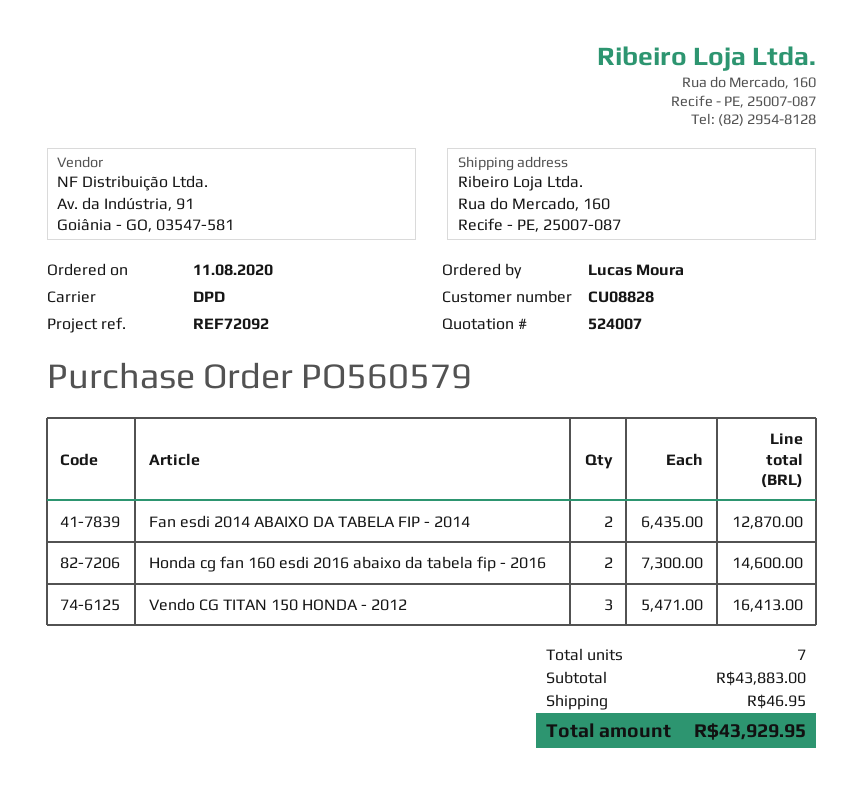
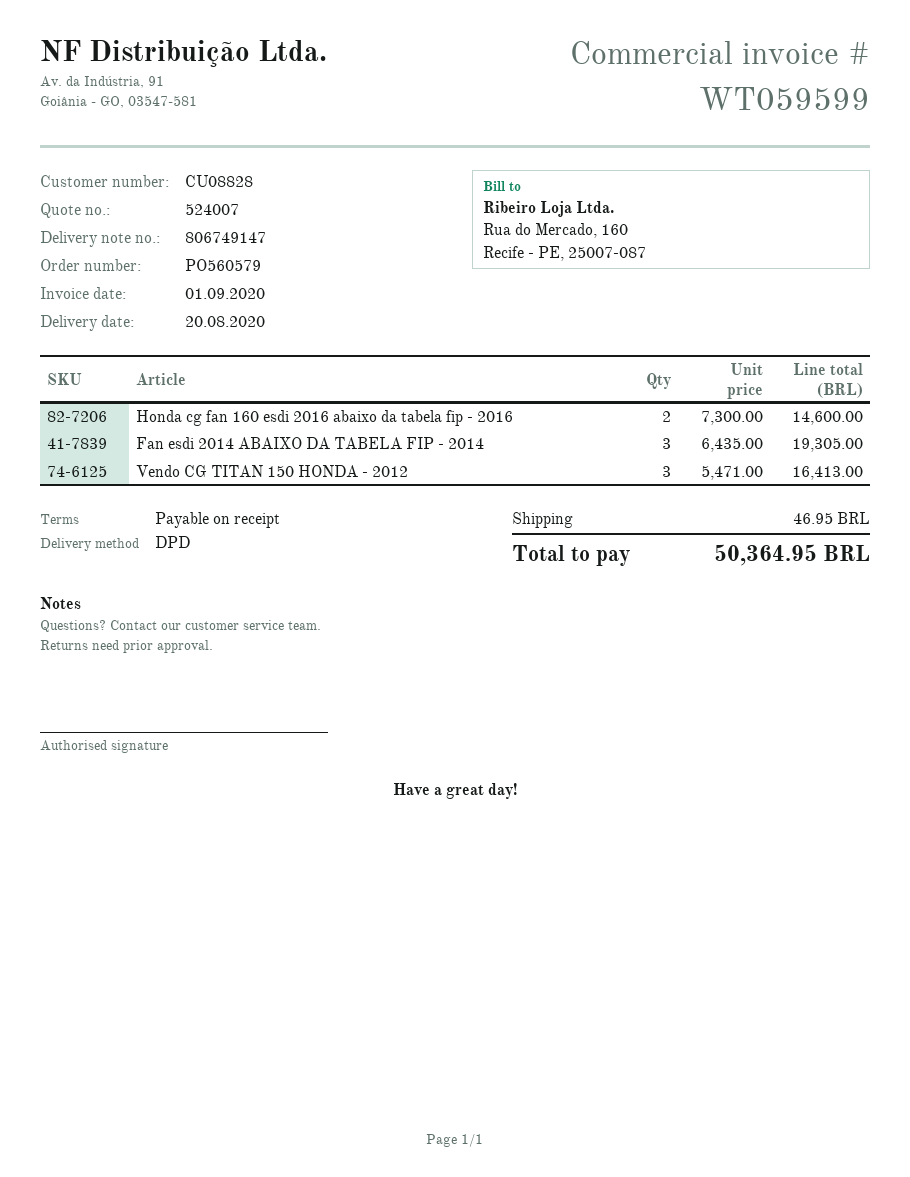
Fan esdi 2014 ABAIXO DA TABELA FIP - 2014: 2 x 6435.00 = 12870.00 -> 3 x 6435.00 = 19305.00
total: 43929.95 -> 50364.95

